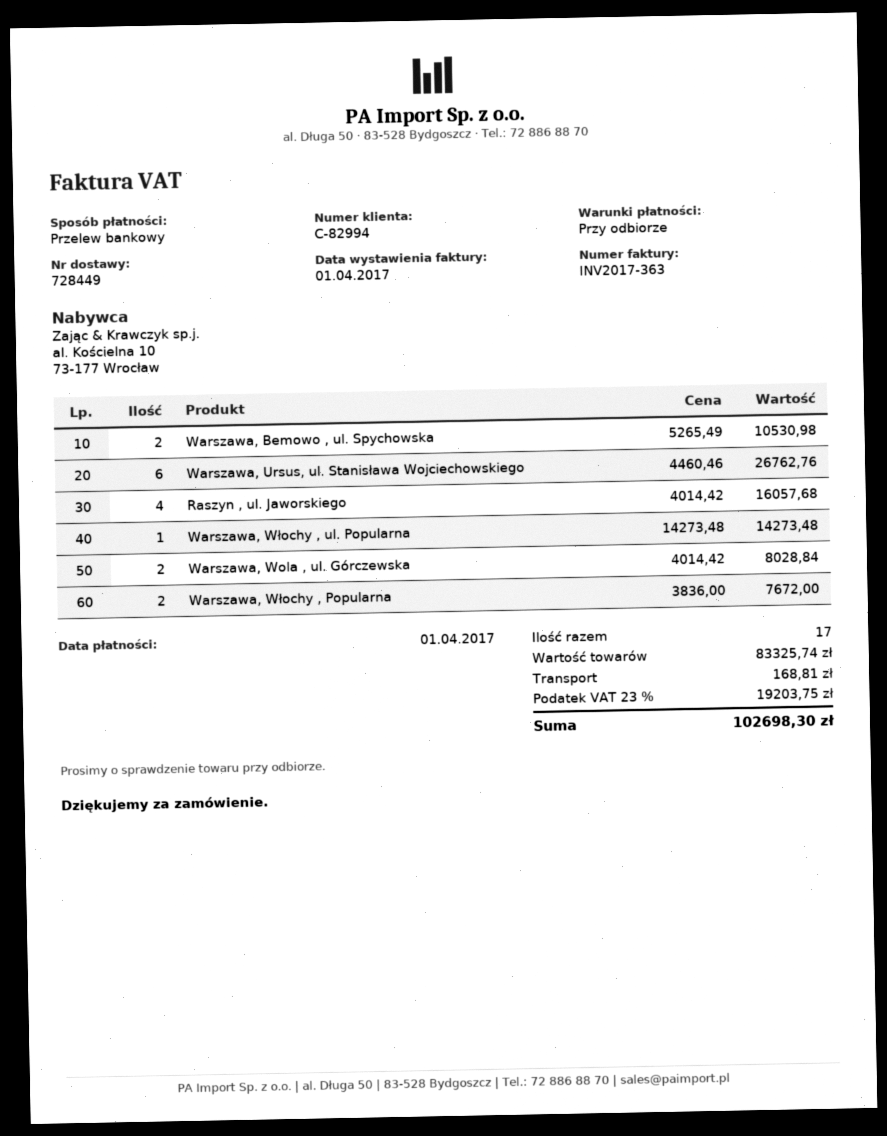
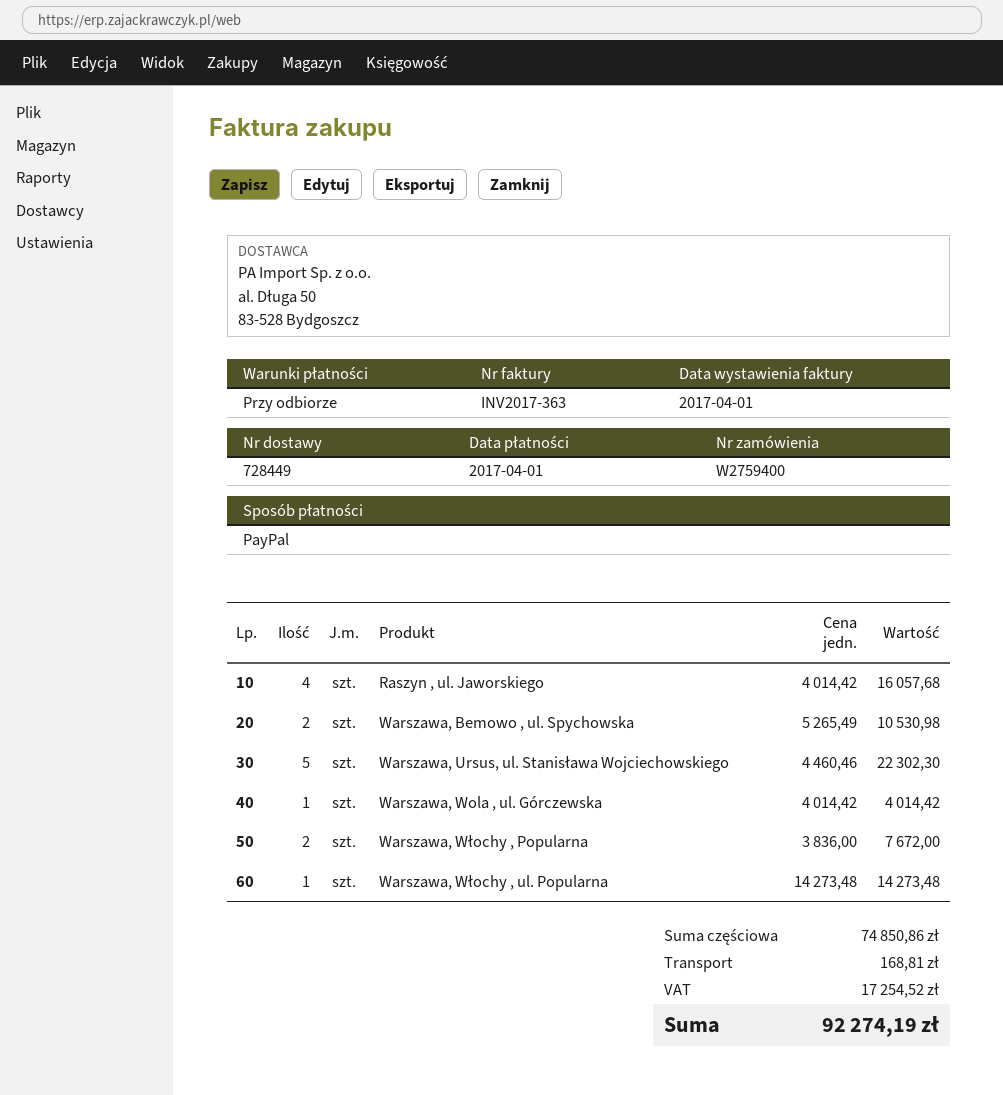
payment method: bank transfer -> PayPal
Warszawa, Ursus, ul. Stanisława Wojciechowskiego: 6 x 4460.46 = 26762.76 -> 5 x 4460.46 = 22302.30
Warszawa, Wola , ul. Górczewska: 2 x 4014.42 = 8028.84 -> 1 x 4014.42 = 4014.42
subtotal: 83325.74 -> 74850.86
tax: 19203.75 -> 17254.52
total: 102698.30 -> 92274.19

